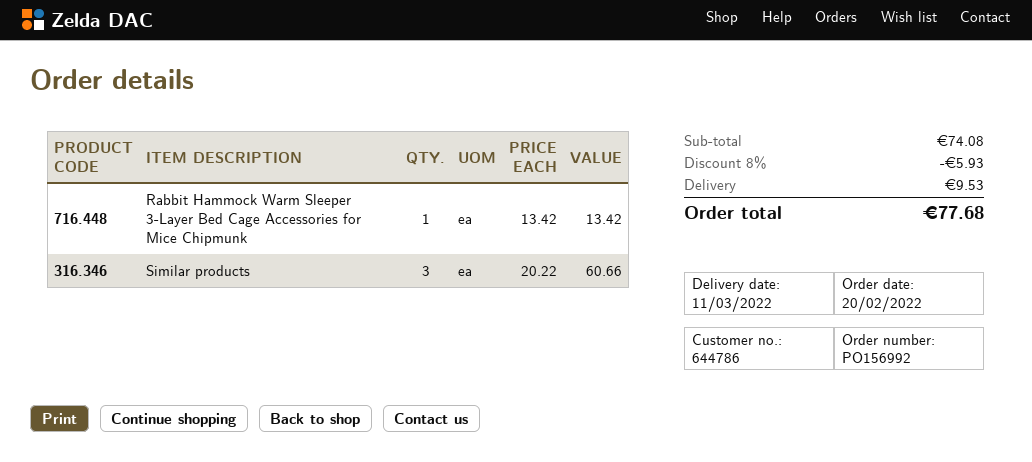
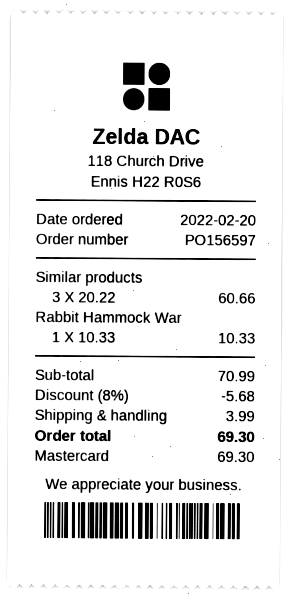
order number: PO156992 -> PO156597
Rabbit Hammock Warm Sleeper 3-Layer Bed Cage Accessories for Mice Chipmunk: 1 x 13.42 = 13.42 -> 1 x 10.33 = 10.33
subtotal: 74.08 -> 70.99
discount: 8% = 5.93 -> 8% = 5.68
shipping: 9.53 -> 3.99
total: 77.68 -> 69.30

